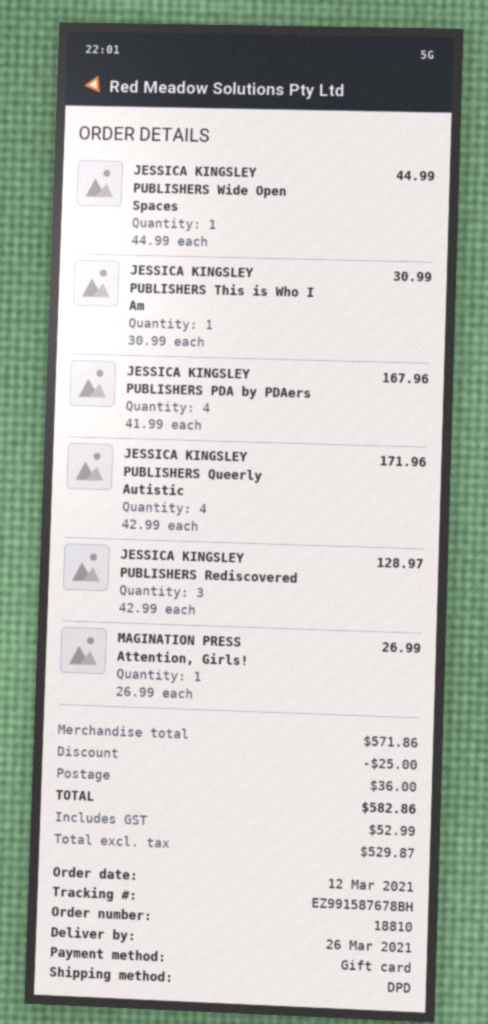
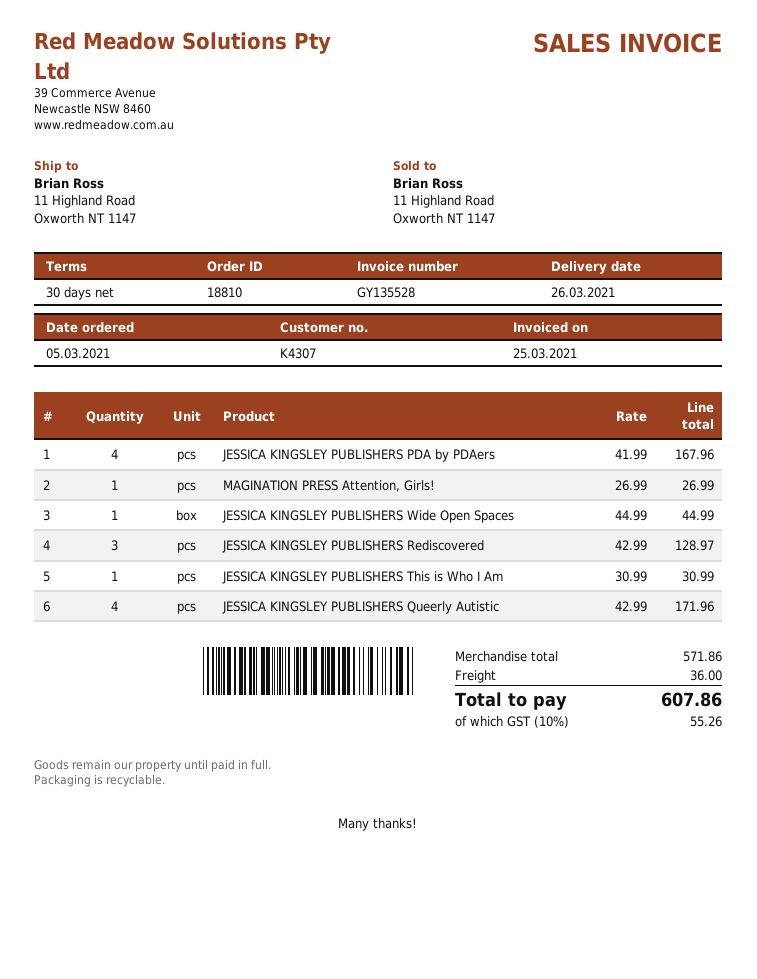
order date: 2021-03-12 -> 2021-03-05
discount: 25.00 -> none
tax: 52.99 -> 55.26
total: 582.86 -> 607.86

